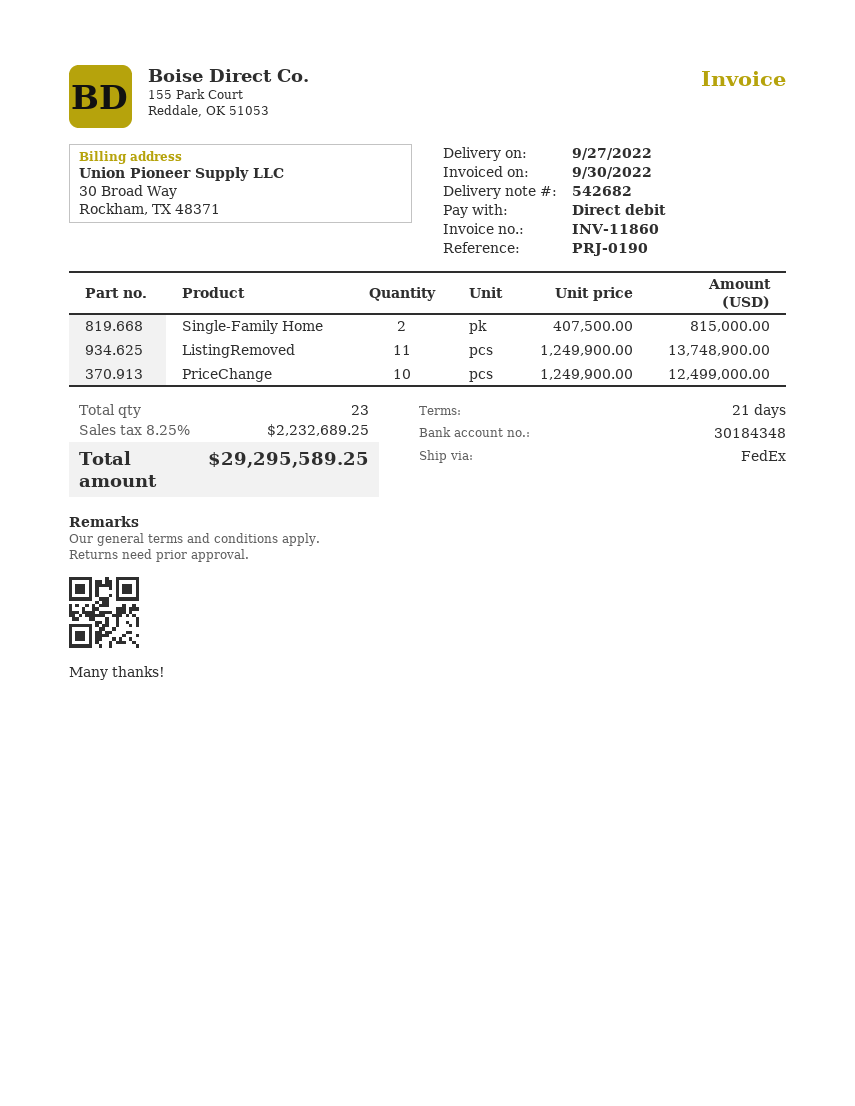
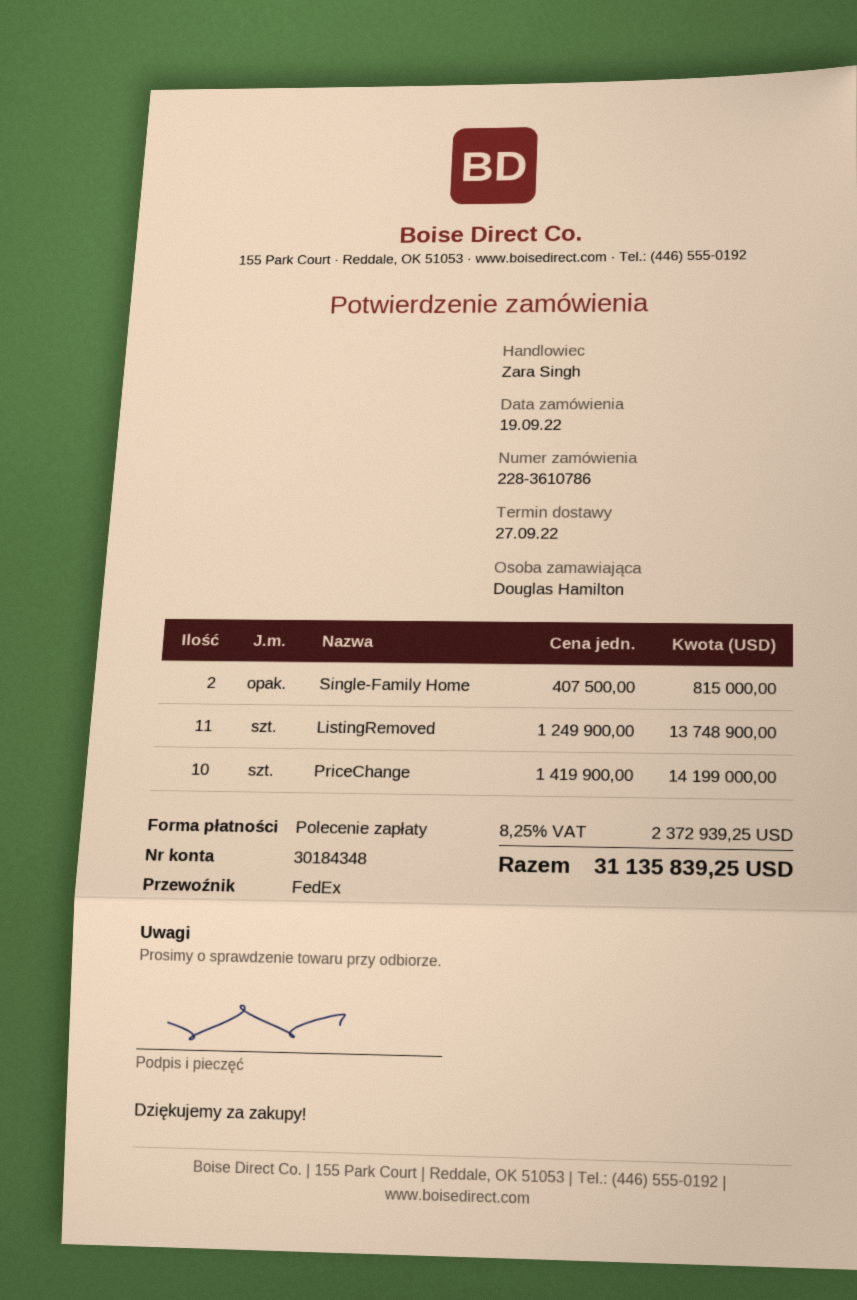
PriceChange: 10 x 1249900.00 = 12499000.00 -> 10 x 1419900.00 = 14199000.00
tax: 8.25% = 2232689.25 -> 8.25% = 2372939.25
total: 29295589.25 -> 31135839.25

